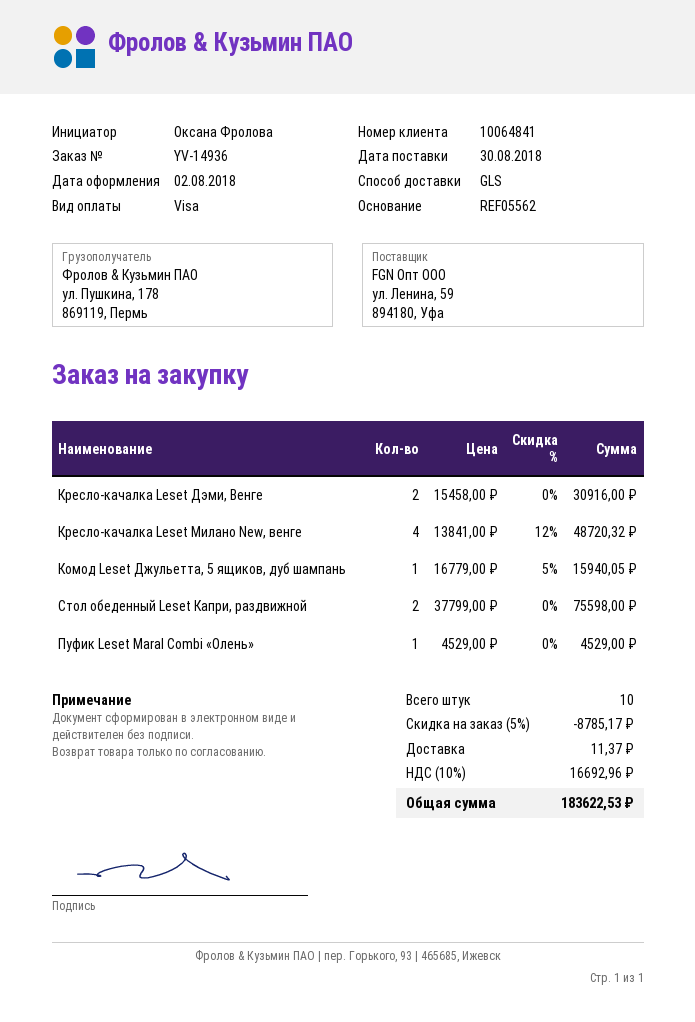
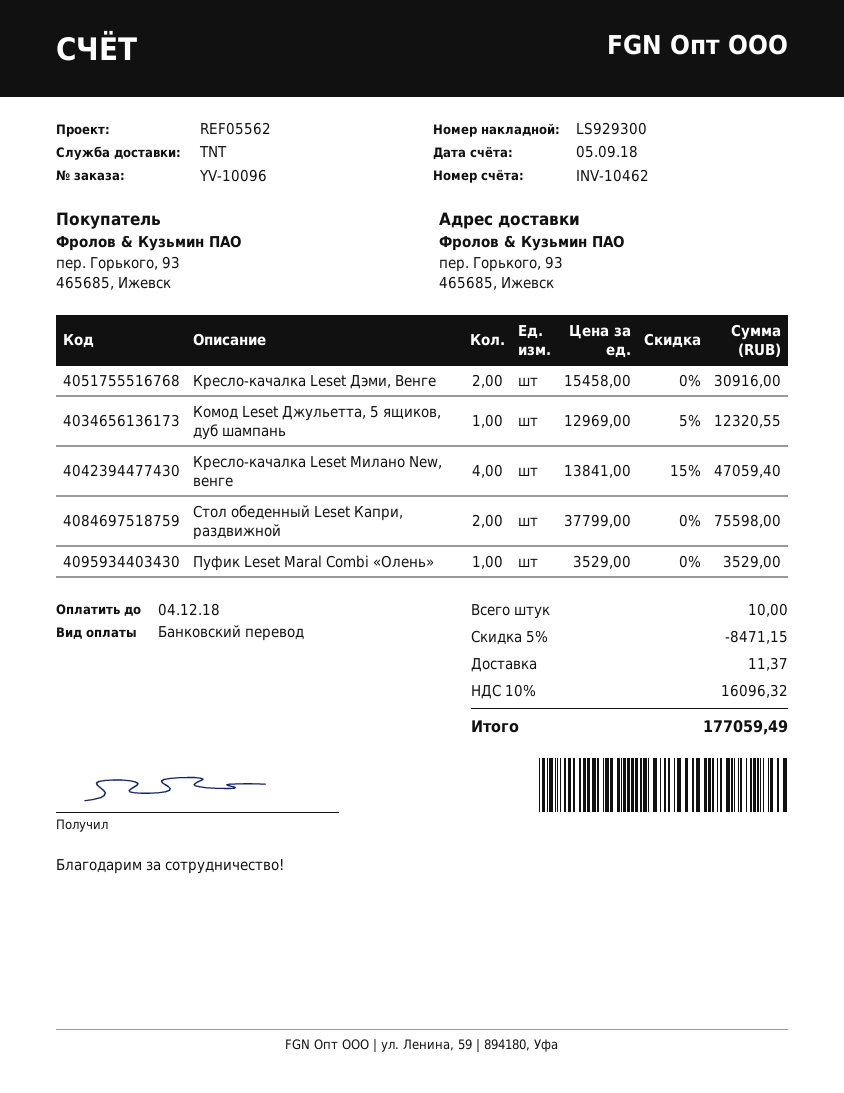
order number: YV-14936 -> YV-10096
payment method: Visa -> bank transfer
shipping method: GLS -> TNT
ship to: ул. Пушкина, 178, 869119, Пермь -> пер. Горького, 93, 465685, Ижевск
Кресло-качалка Leset Милано New, венге: 4 x 13841.00 - 12% = 48720.32 -> 4 x 13841.00 - 15% = 47059.40
Комод Leset Джульетта, 5 ящиков, дуб шампань: 1 x 16779.00 - 5% = 15940.05 -> 1 x 12969.00 - 5% = 12320.55
Пуфик Leset Maral Combi «Олень»: 1 x 4529.00 = 4529.00 -> 1 x 3529.00 = 3529.00
discount: 5% = 8785.17 -> 5% = 8471.15
tax: 10% = 16692.96 -> 10% = 16096.32
total: 183622.53 -> 177059.49

